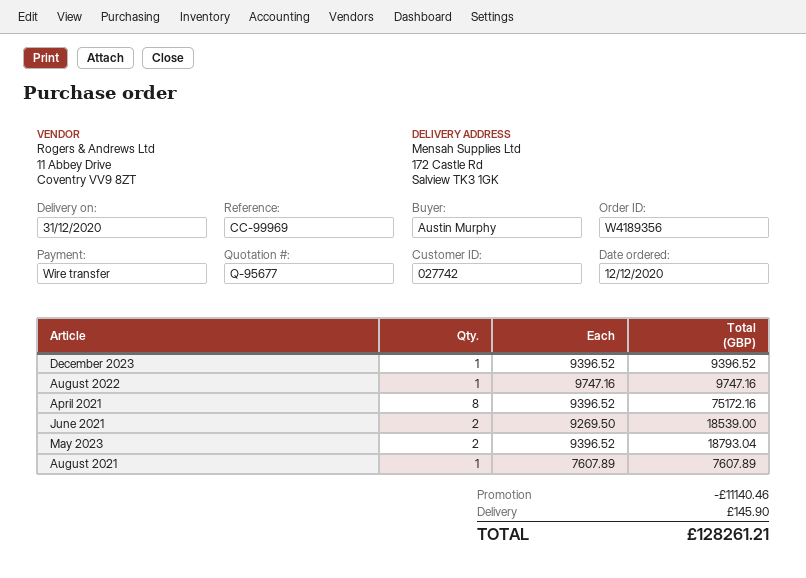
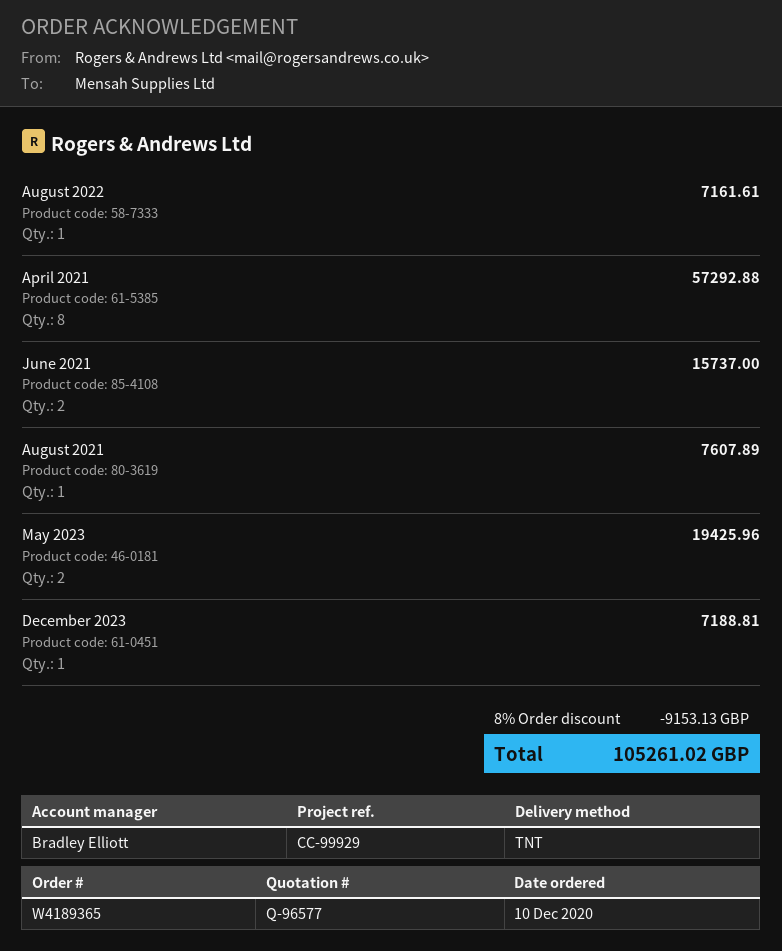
quote number: Q-95677 -> Q-96577
order number: W4189356 -> W4189365
order date: 2020-12-12 -> 2020-12-10
reference: CC-99969 -> CC-99929
December 2023: 1 for 9396.52 -> 1 for 7188.81
August 2022: 1 for 9747.16 -> 1 for 7161.61
April 2021: 8 for 75172.16 -> 8 for 57292.88
June 2021: 2 for 18539.00 -> 2 for 15737.00
May 2023: 2 for 18793.04 -> 2 for 19425.96
discount: 11140.46 -> 9153.13
shipping: 145.90 -> none
total: 128261.21 -> 105261.02

